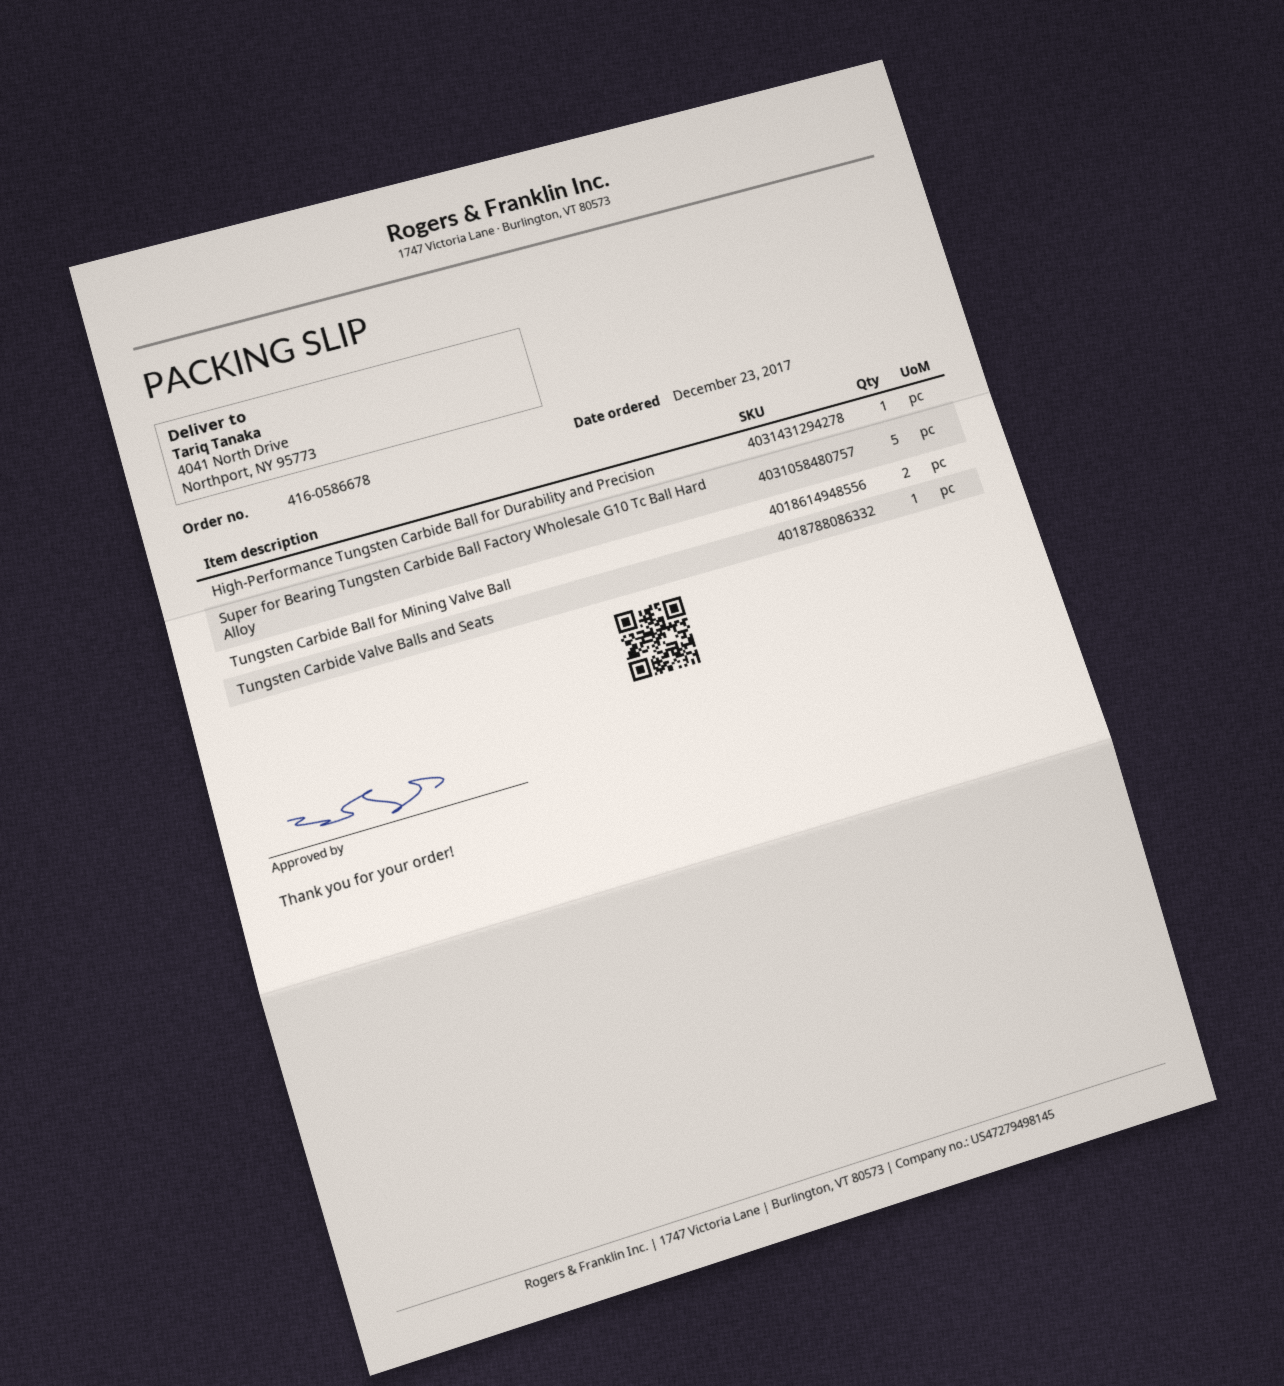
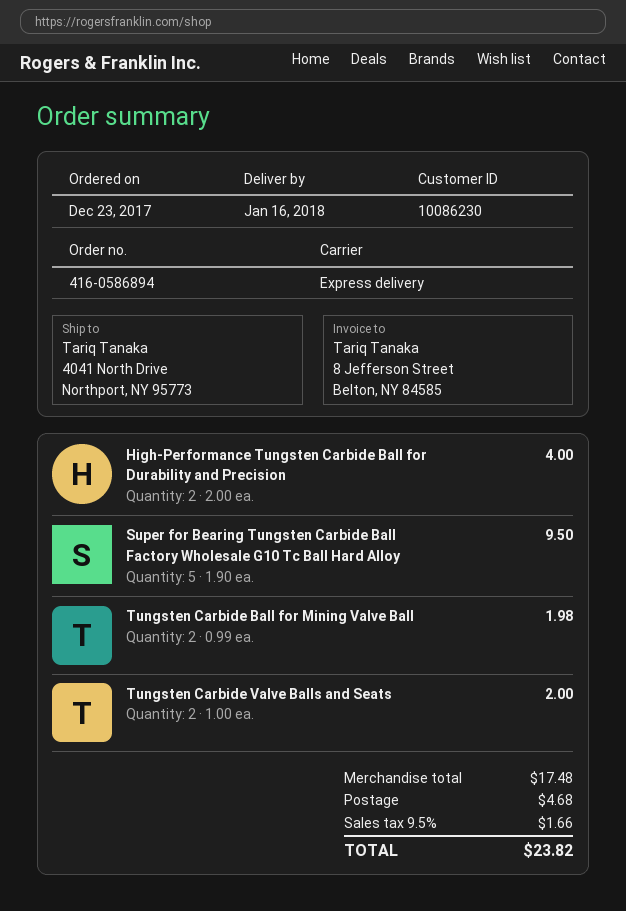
order number: 416-0586678 -> 416-0586894
High-Performance Tungsten Carbide Ball for Durability and Precision: 1 -> 2
Tungsten Carbide Valve Balls and Seats: 1 -> 2

